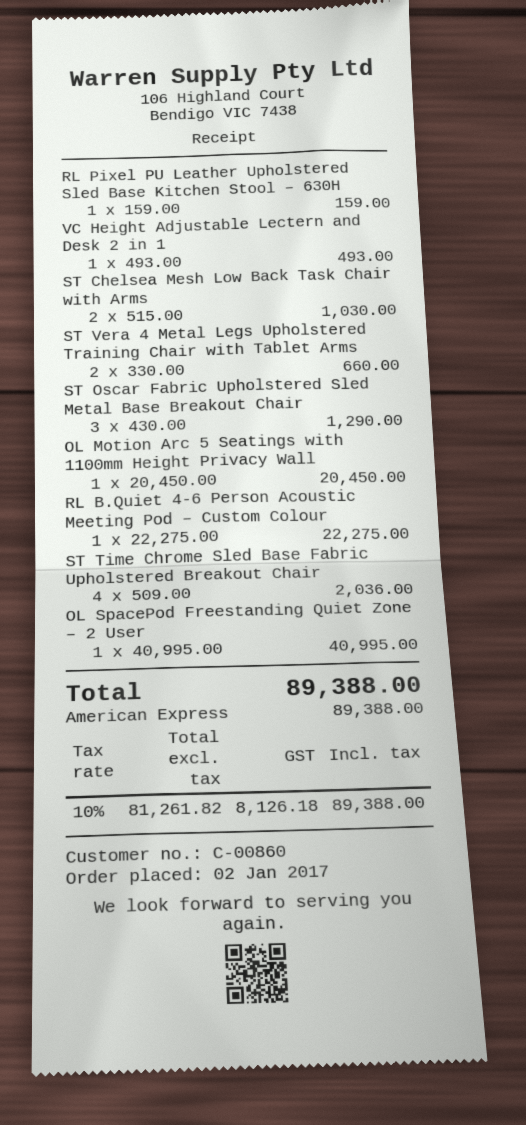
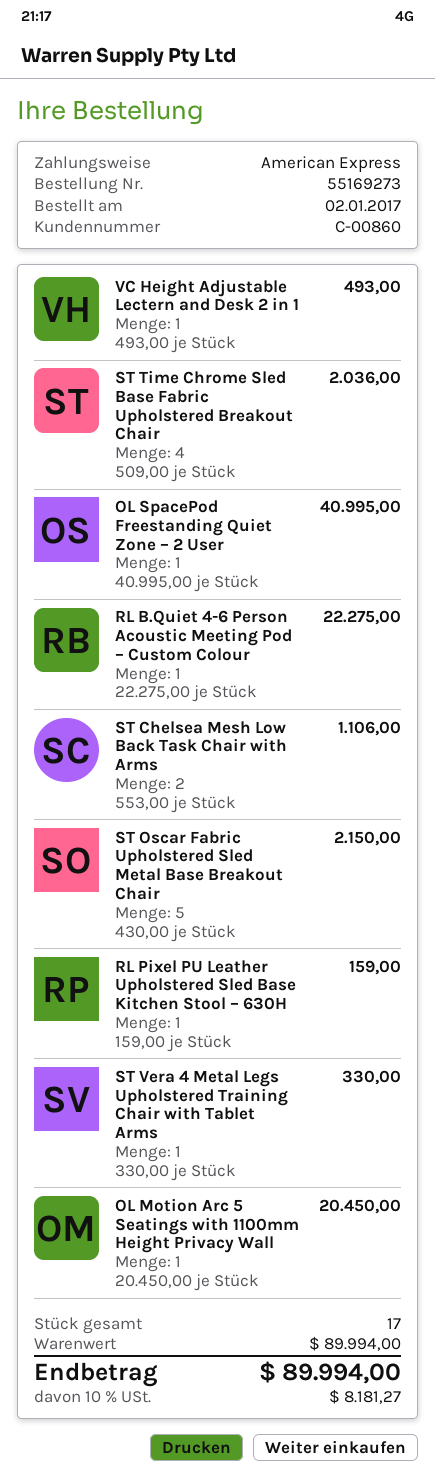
ST Chelsea Mesh Low Back Task Chair with Arms: 2 x 515.00 = 1030.00 -> 2 x 553.00 = 1106.00
ST Vera 4 Metal Legs Upholstered Training Chair with Tablet Arms: 2 x 330.00 = 660.00 -> 1 x 330.00 = 330.00
ST Oscar Fabric Upholstered Sled Metal Base Breakout Chair: 3 x 430.00 = 1290.00 -> 5 x 430.00 = 2150.00
tax: 10% = 8126.18 -> 10% = 8181.27
total: 89388.00 -> 89994.00

